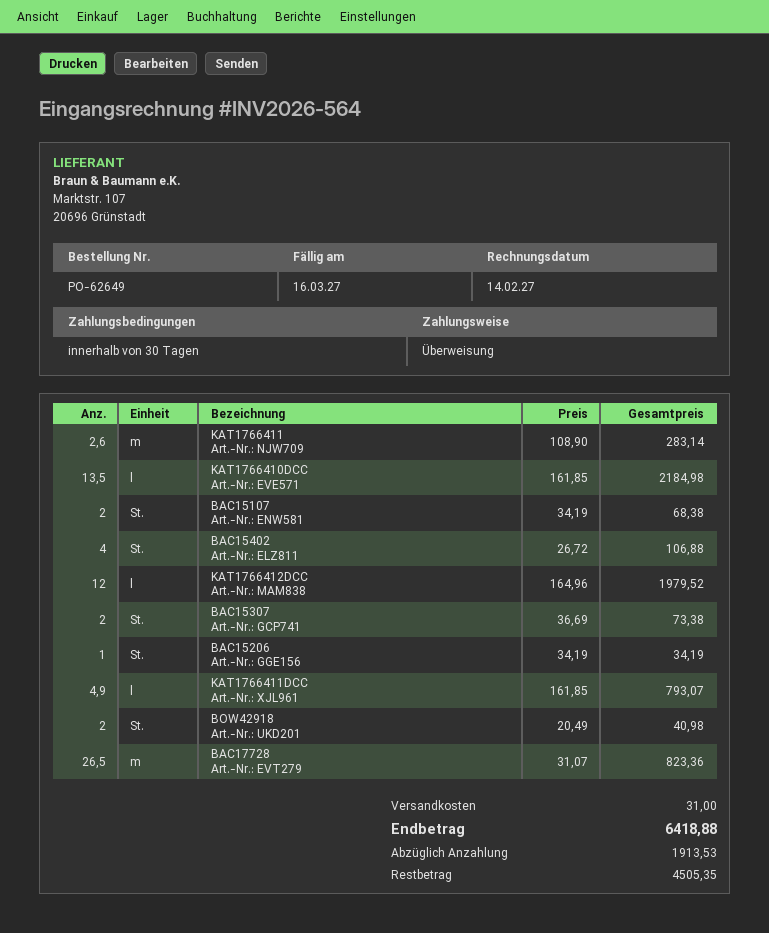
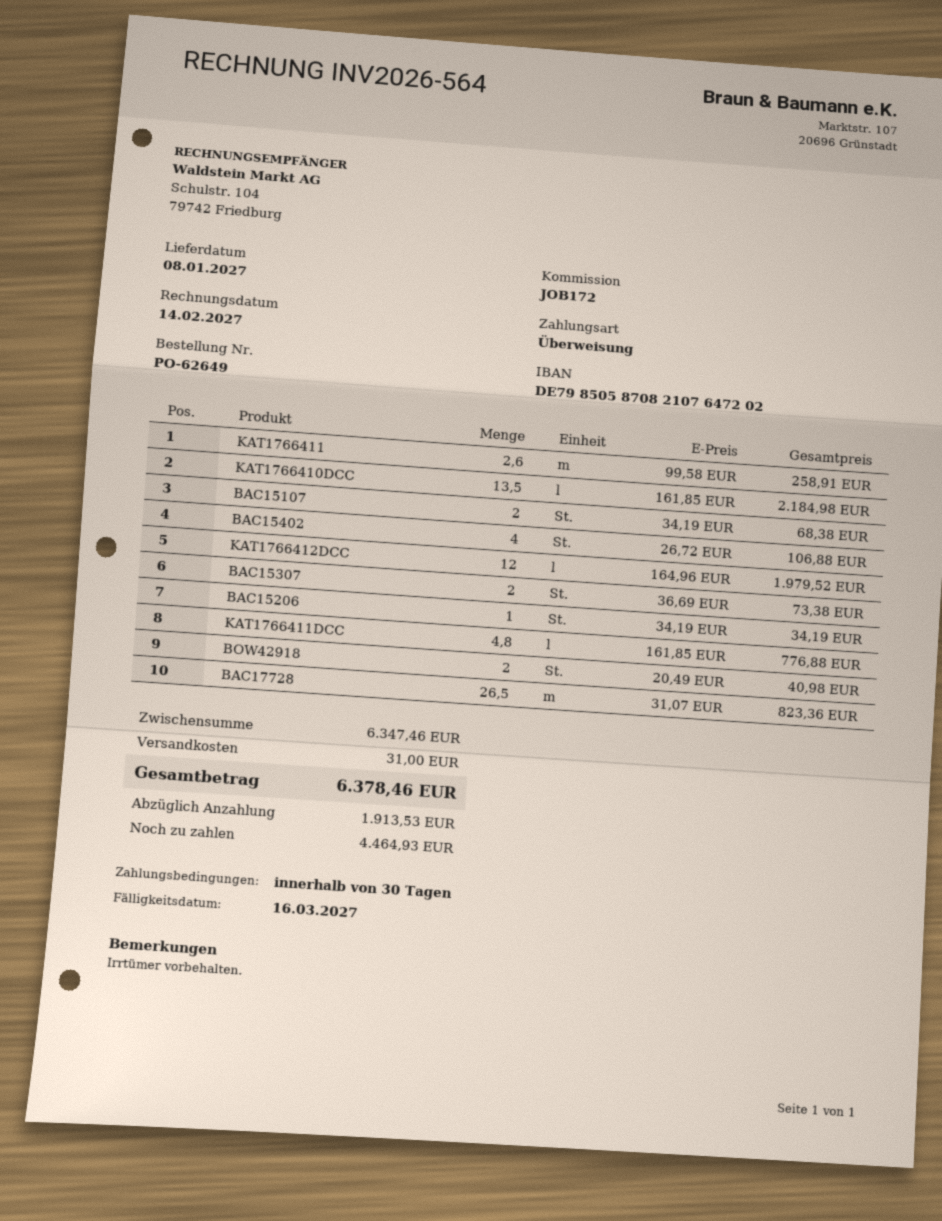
KAT1766411: 2.6 x 108.90 = 283.14 -> 2.6 x 99.58 = 258.91
KAT1766411DCC: 4.9 x 161.85 = 793.07 -> 4.8 x 161.85 = 776.88
total: 6418.88 -> 6378.46
balance: 4505.35 -> 4464.93

